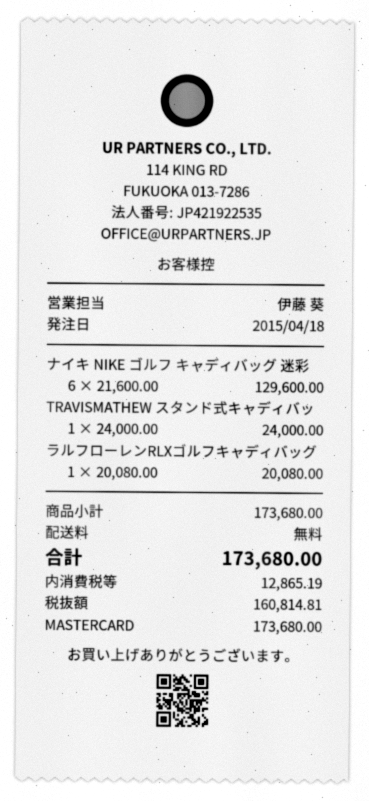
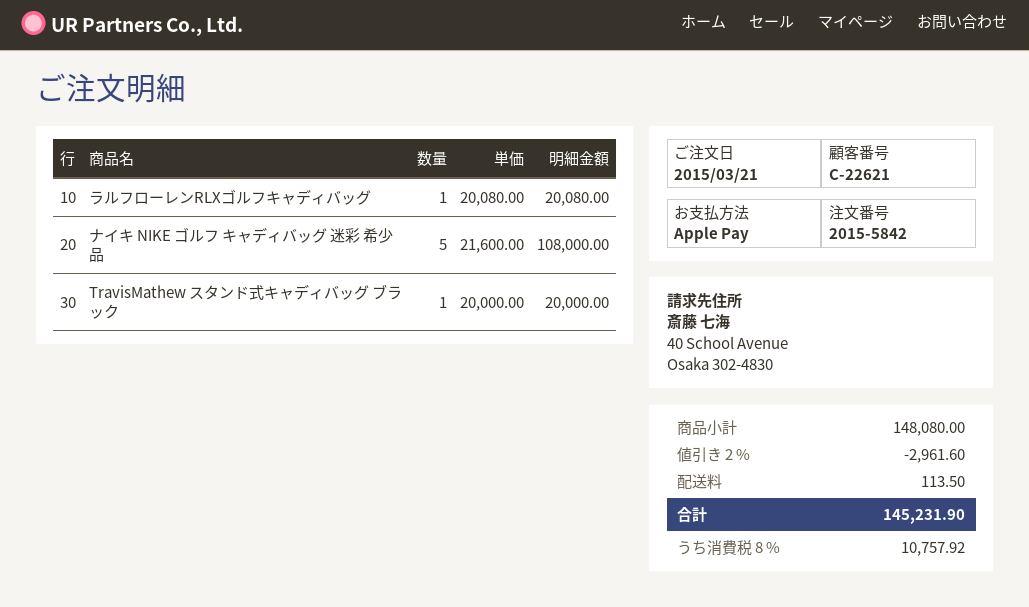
order date: 2015-04-18 -> 2015-03-21
payment method: Mastercard -> Apple Pay
ナイキ NIKE ゴルフ キャディバッグ 迷彩: 6 x 21600.00 = 129600.00 -> 5 x 21600.00 = 108000.00
TRAVISMATHEW スタンド式キャディバッ: 1 x 24000.00 = 24000.00 -> 1 x 20000.00 = 20000.00
subtotal: 173680.00 -> 148080.00
discount: none -> 2% = 2961.60
shipping: 0.00 -> 113.50
tax: 12865.19 -> 10757.92
total: 173680.00 -> 145231.90

